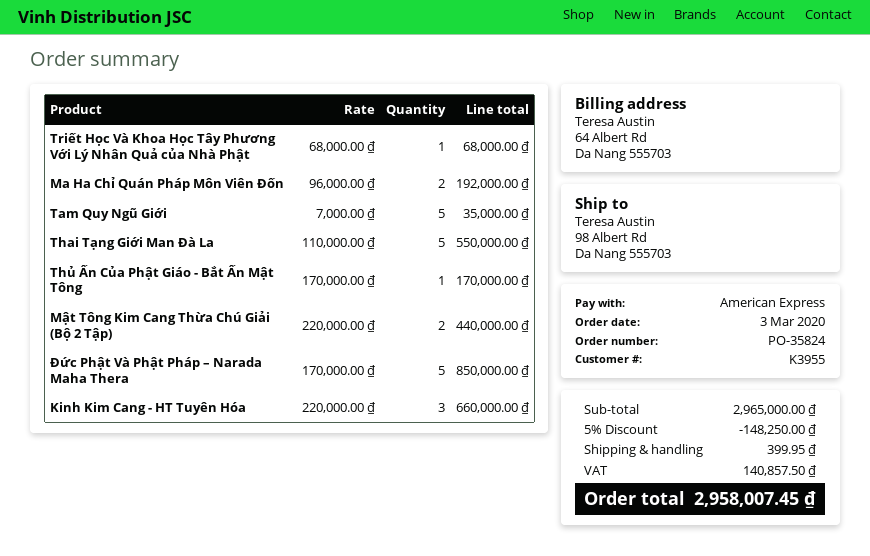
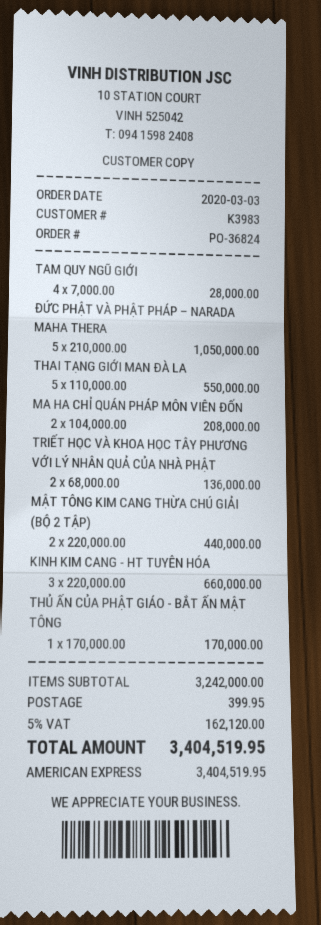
order number: PO-35824 -> PO-36824
customer number: K3955 -> K3983
Triết Học Và Khoa Học Tây Phương Với Lý Nhân Quả của Nhà Phật: 1 x 68000.00 = 68000.00 -> 2 x 68000.00 = 136000.00
Ma Ha Chỉ Quán Pháp Môn Viên Đốn: 2 x 96000.00 = 192000.00 -> 2 x 104000.00 = 208000.00
Tam Quy Ngũ Giới: 5 x 7000.00 = 35000.00 -> 4 x 7000.00 = 28000.00
Đức Phật Và Phật Pháp – Narada Maha Thera: 5 x 170000.00 = 850000.00 -> 5 x 210000.00 = 1050000.00
subtotal: 2965000.00 -> 3242000.00
discount: 5% = 148250.00 -> none
tax: 140857.50 -> 162120.00
total: 2958007.45 -> 3404519.95

